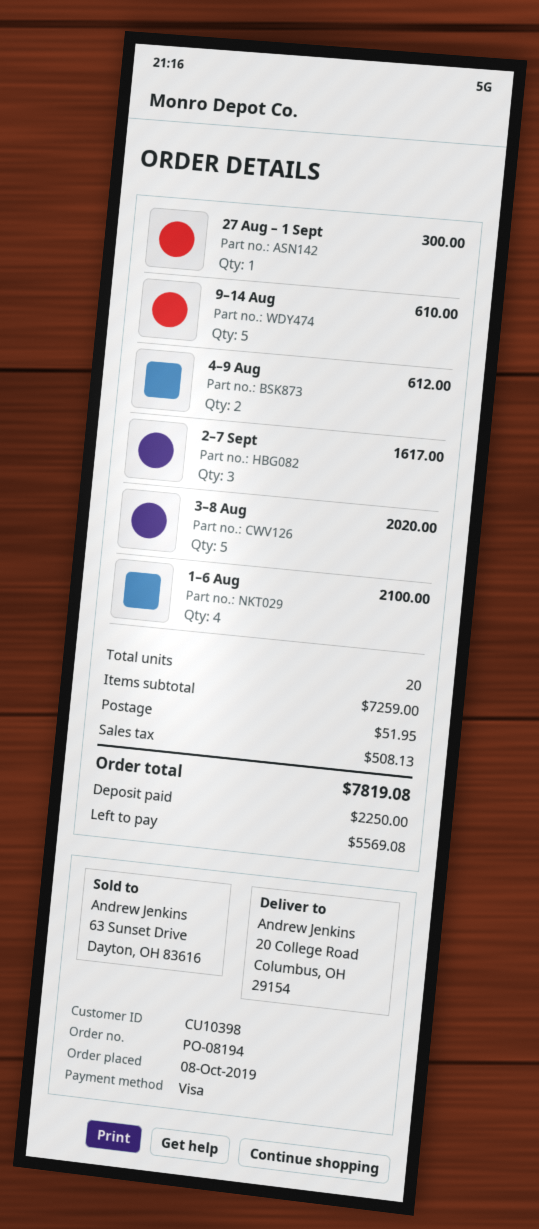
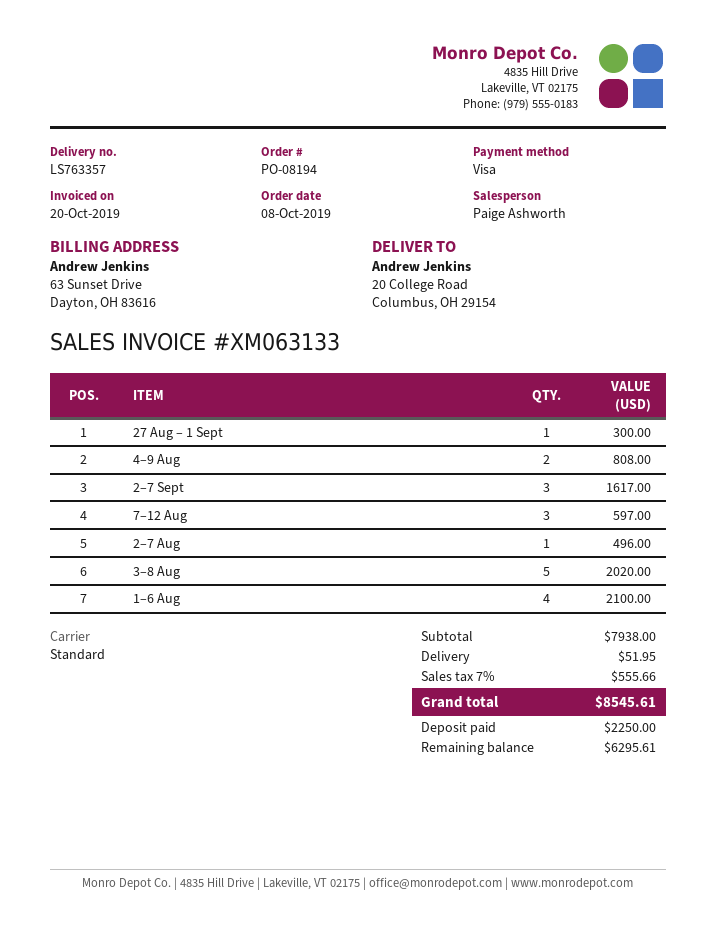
9–14 Aug: 5 for 610.00 -> none
4–9 Aug: 2 for 612.00 -> 2 for 808.00
7–12 Aug: none -> 3 for 597.00
2–7 Aug: none -> 1 for 496.00
subtotal: 7259.00 -> 7938.00
tax: 508.13 -> 555.66
total: 7819.08 -> 8545.61
balance: 5569.08 -> 6295.61

